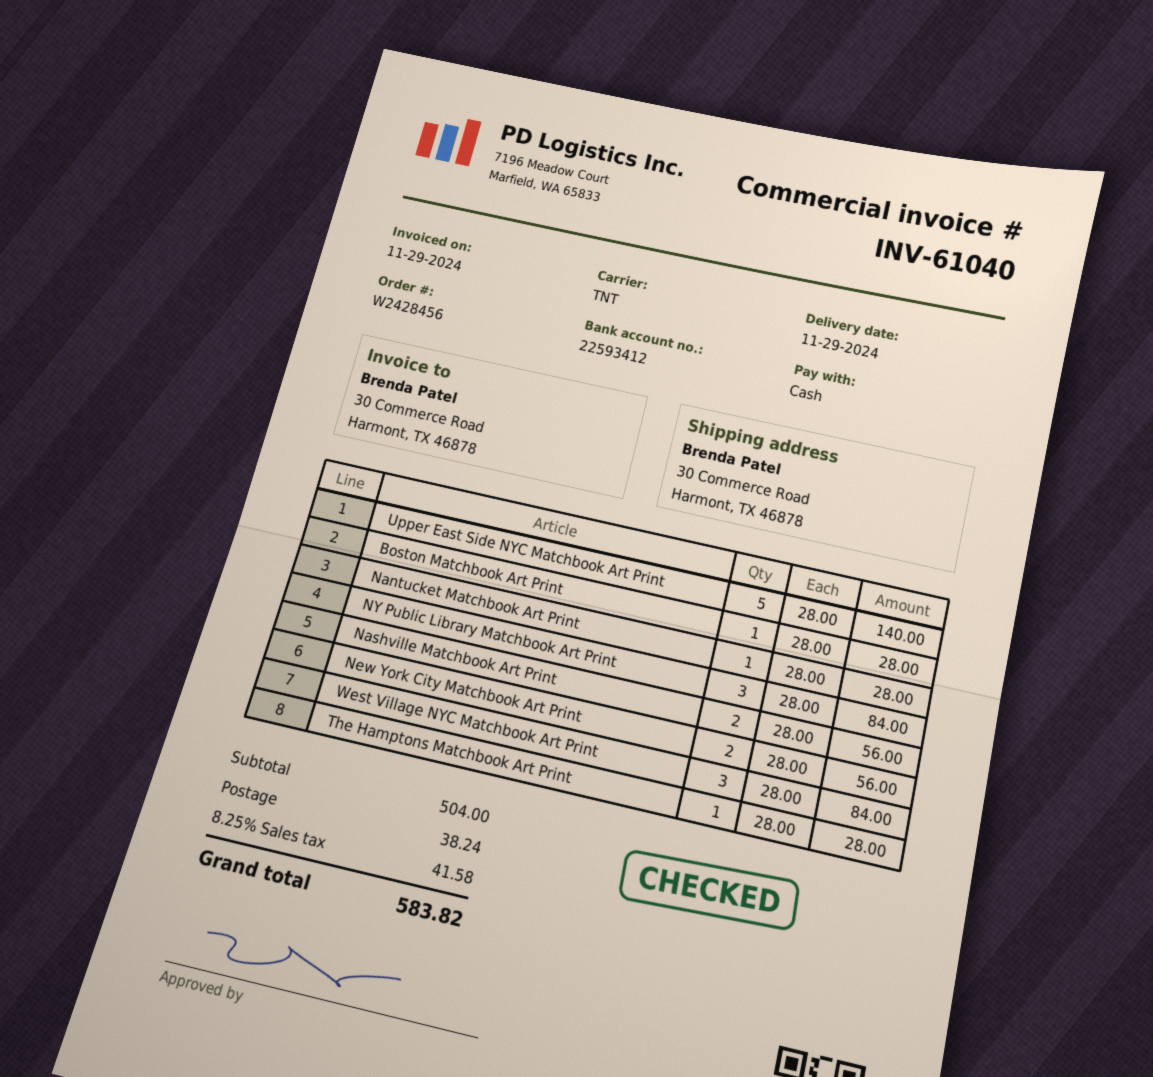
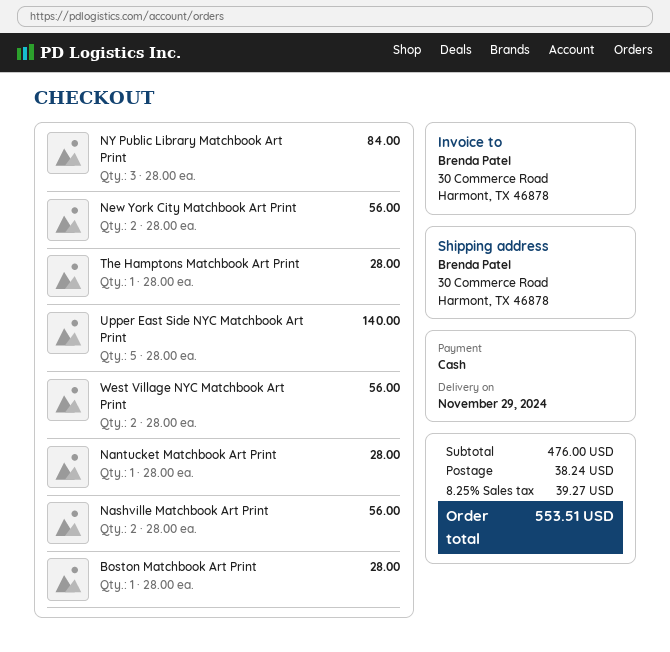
West Village NYC Matchbook Art Print: 3 x 28.00 = 84.00 -> 2 x 28.00 = 56.00
subtotal: 504.00 -> 476.00
tax: 8.25% = 41.58 -> 8.25% = 39.27
total: 583.82 -> 553.51

